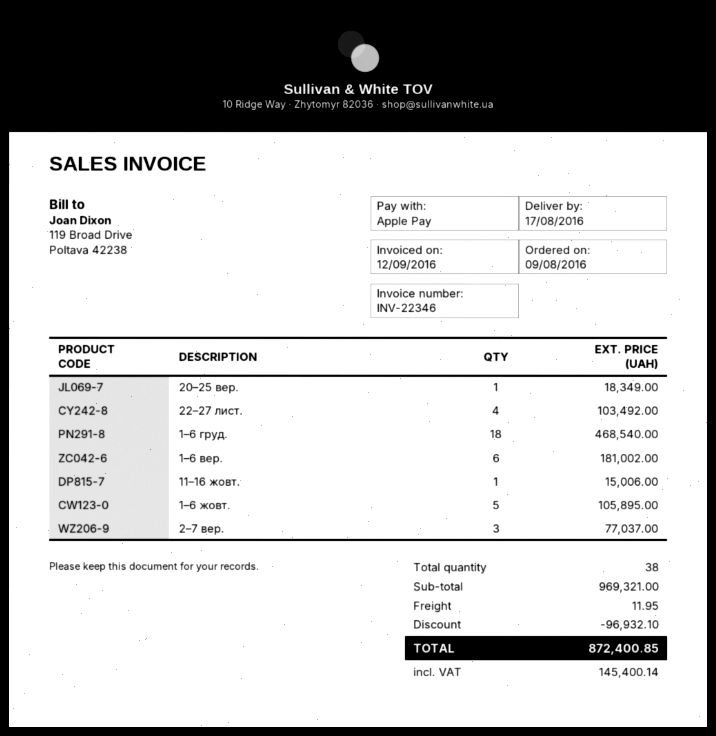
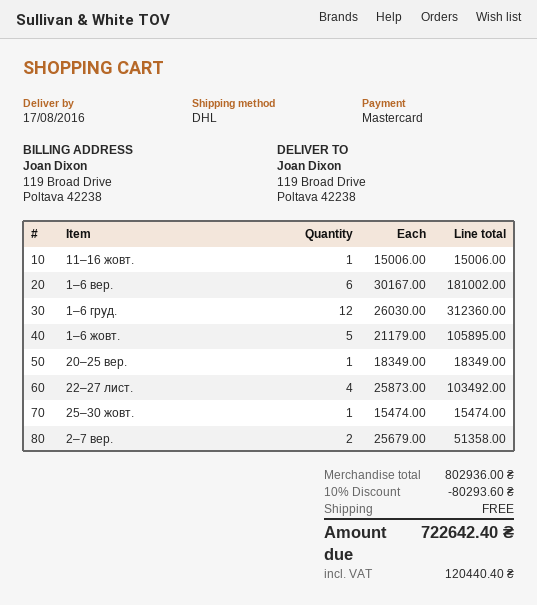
payment method: Apple Pay -> Mastercard
1–6 груд.: 18 for 468540.00 -> 12 for 312360.00
2–7 вер.: 3 for 77037.00 -> 2 for 51358.00
25–30 жовт.: none -> 1 for 15474.00
subtotal: 969321.00 -> 802936.00
discount: 96932.10 -> 80293.60
shipping: 11.95 -> 0.00
tax: 145400.14 -> 120440.40
total: 872400.85 -> 722642.40

